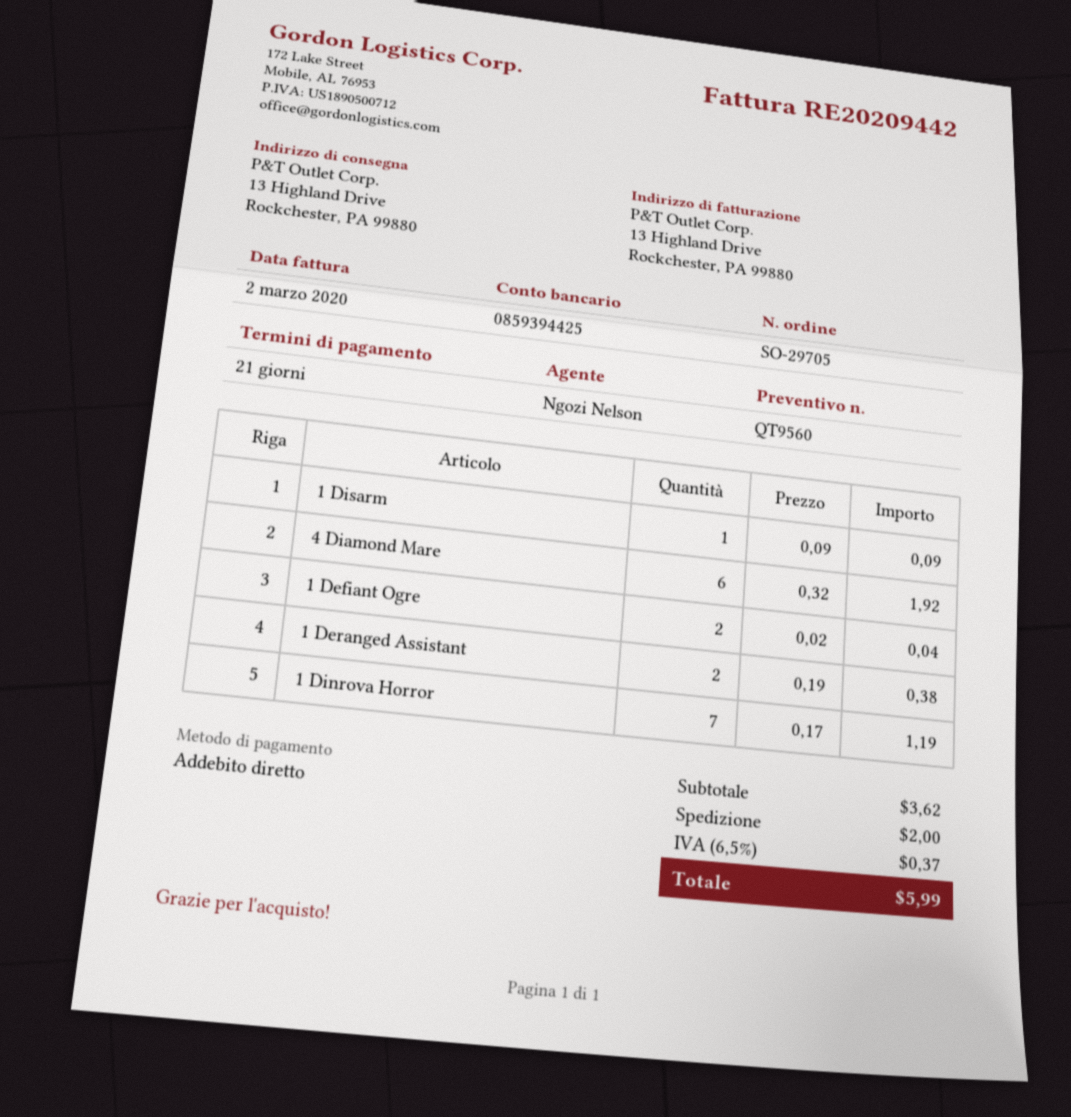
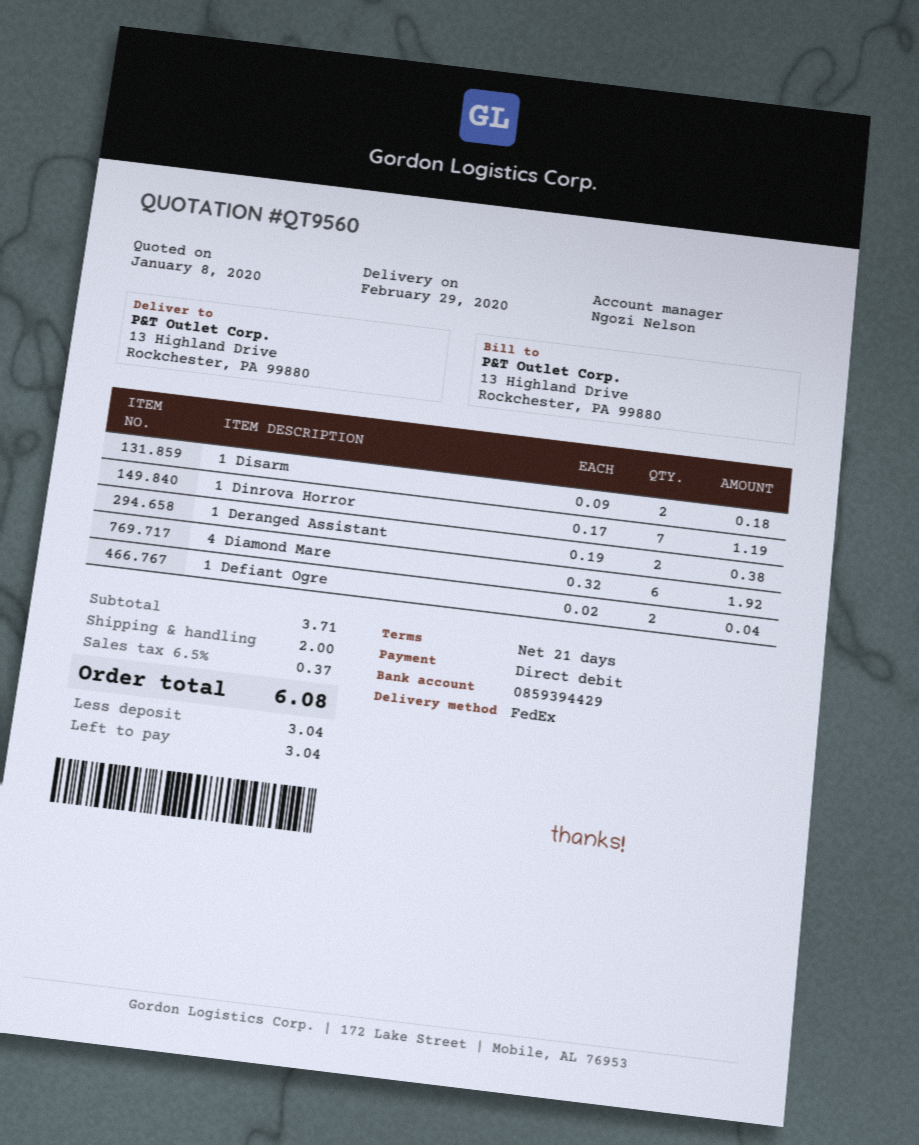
bank account: 0859394425 -> 0859394429
1 Disarm: 1 x 0.09 = 0.09 -> 2 x 0.09 = 0.18
subtotal: 3.62 -> 3.71
total: 5.99 -> 6.08

